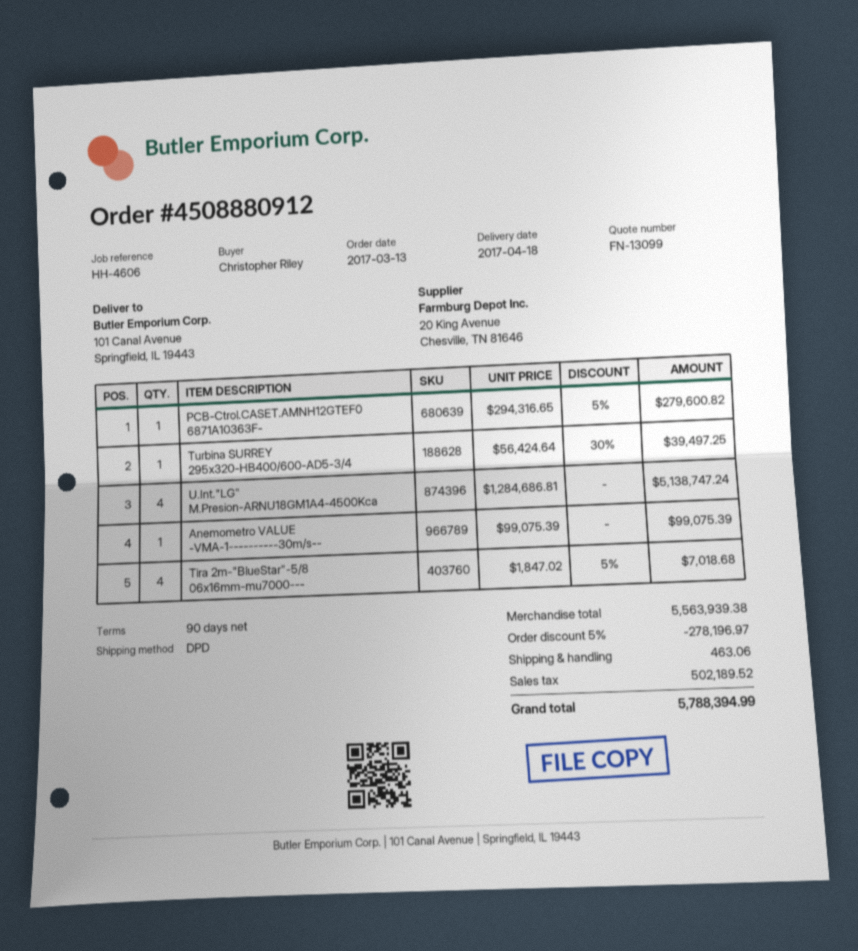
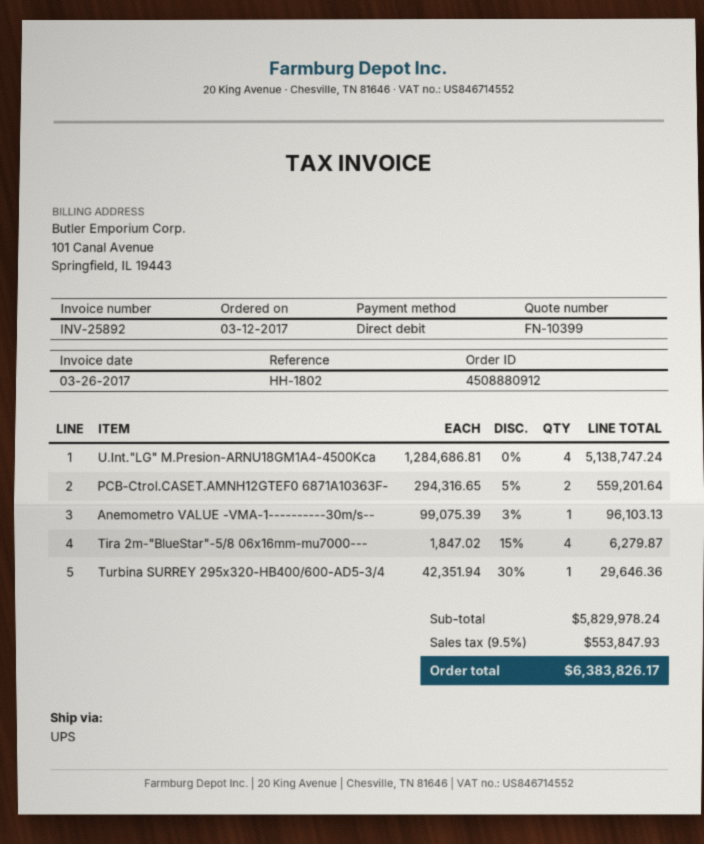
quote number: FN-13099 -> FN-10399
order date: 2017-03-13 -> 2017-03-12
reference: HH-4606 -> HH-1802
shipping method: DPD -> UPS
PCB-Ctrol.CASET.AMNH12GTEF0 6871A10363F-: 1 x 294316.65 - 5% = 279600.82 -> 2 x 294316.65 - 5% = 559201.64
Turbina SURREY 295x320-HB400/600-AD5-3/4: 1 x 56424.64 - 30% = 39497.25 -> 1 x 42351.94 - 30% = 29646.36
Anemometro VALUE -VMA-1----------30m/s--: 1 x 99075.39 = 99075.39 -> 1 x 99075.39 - 3% = 96103.13
Tira 2m-"BlueStar"-5/8 06x16mm-mu7000---: 4 x 1847.02 - 5% = 7018.68 -> 4 x 1847.02 - 15% = 6279.87
subtotal: 5563939.38 -> 5829978.24
discount: 5% = 278196.97 -> none
shipping: 463.06 -> none
tax: 502189.52 -> 553847.93
total: 5788394.99 -> 6383826.17

